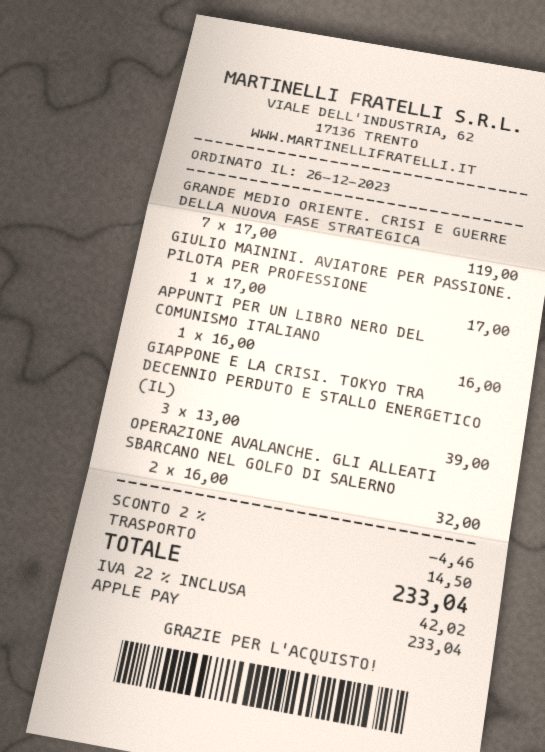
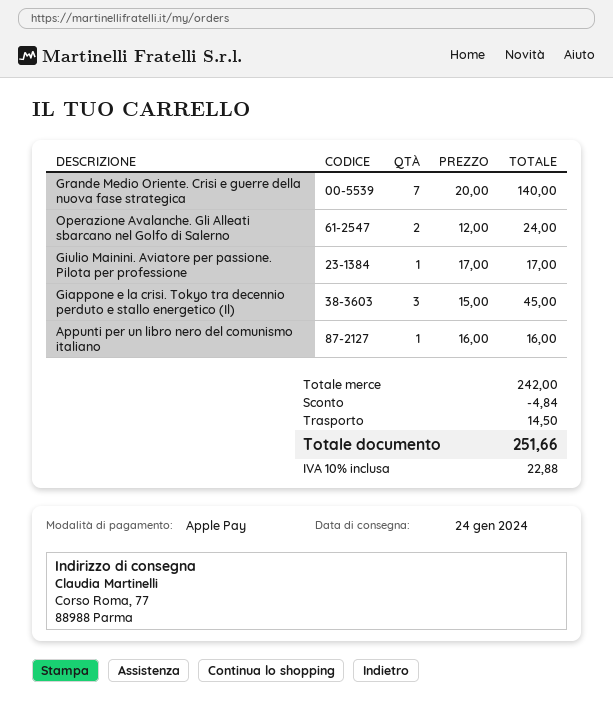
GRANDE MEDIO ORIENTE. CRISI E GUERRE DELLA NUOVA FASE STRATEGICA: 7 x 17.00 = 119.00 -> 7 x 20.00 = 140.00
GIAPPONE E LA CRISI. TOKYO TRA DECENNIO PERDUTO E STALLO ENERGETICO (IL): 3 x 13.00 = 39.00 -> 3 x 15.00 = 45.00
OPERAZIONE AVALANCHE. GLI ALLEATI SBARCANO NEL GOLFO DI SALERNO: 2 x 16.00 = 32.00 -> 2 x 12.00 = 24.00
discount: 4.46 -> 4.84
tax: 22% = 42.02 -> 10% = 22.88
total: 233.04 -> 251.66

